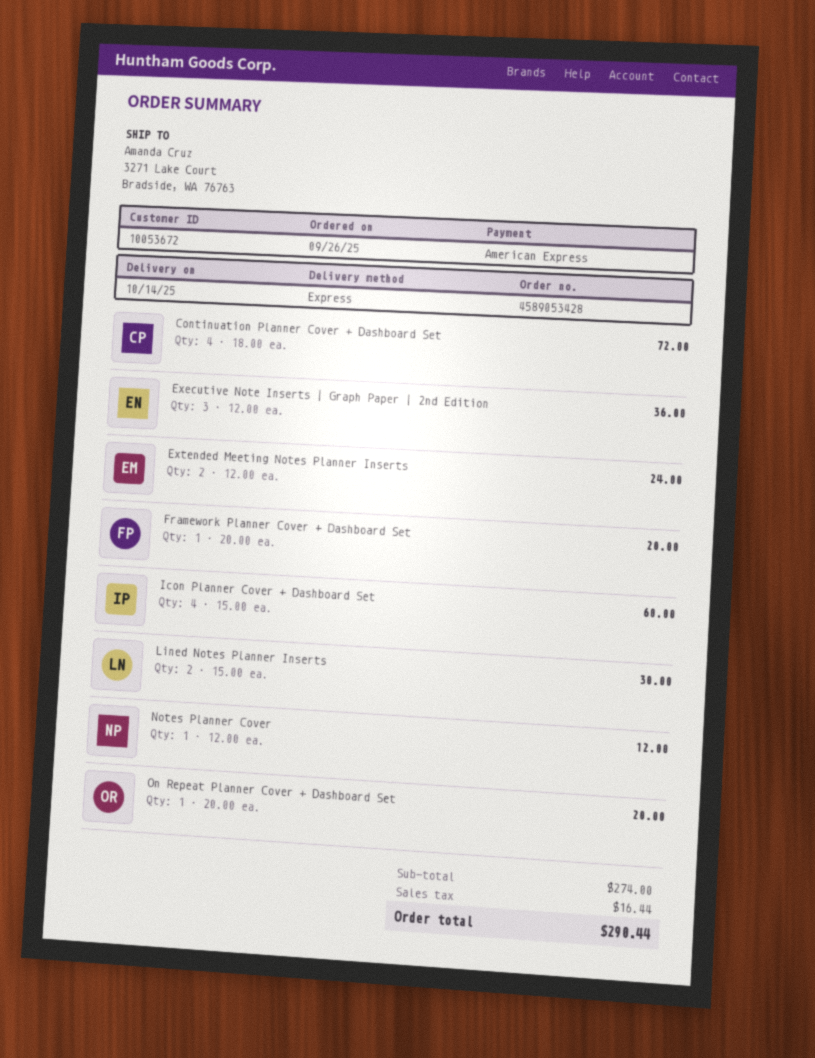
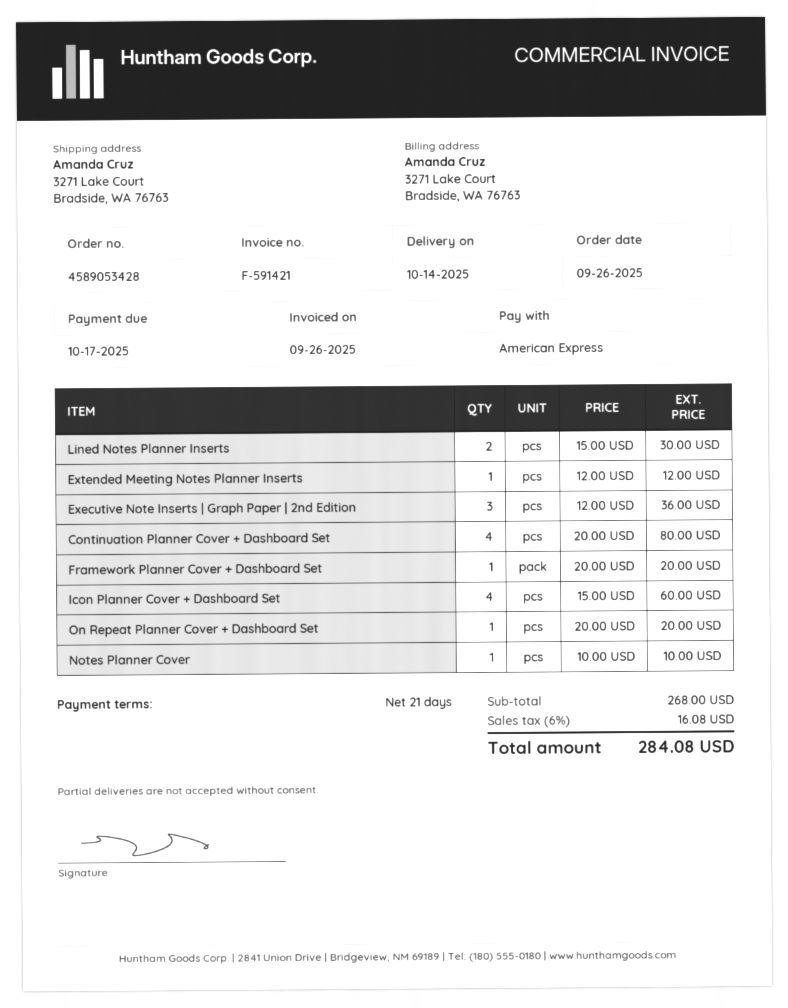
Continuation Planner Cover + Dashboard Set: 4 x 18.00 = 72.00 -> 4 x 20.00 = 80.00
Extended Meeting Notes Planner Inserts: 2 x 12.00 = 24.00 -> 1 x 12.00 = 12.00
Notes Planner Cover: 1 x 12.00 = 12.00 -> 1 x 10.00 = 10.00
subtotal: 274.00 -> 268.00
tax: 16.44 -> 16.08
total: 290.44 -> 284.08

